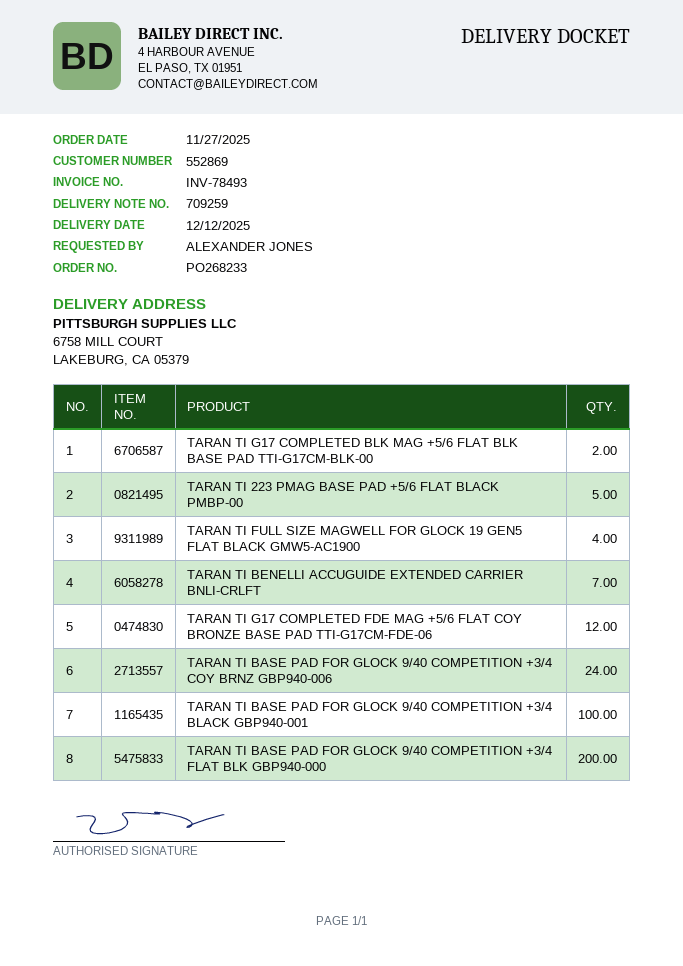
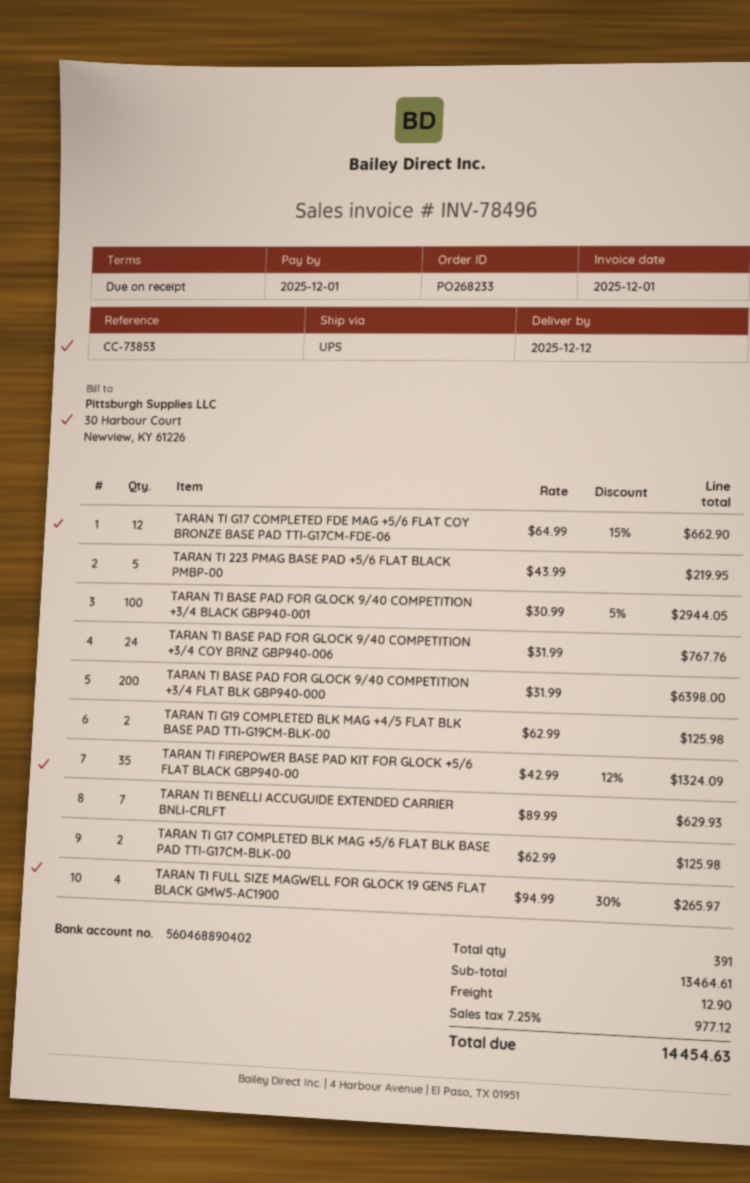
invoice number: INV-78493 -> INV-78496
TARAN TI G19 COMPLETED BLK MAG +4/5 FLAT BLK BASE PAD TTI-G19CM-BLK-00: none -> 2
TARAN TI FIREPOWER BASE PAD KIT FOR GLOCK +5/6 FLAT BLACK GBP940-00: none -> 35

